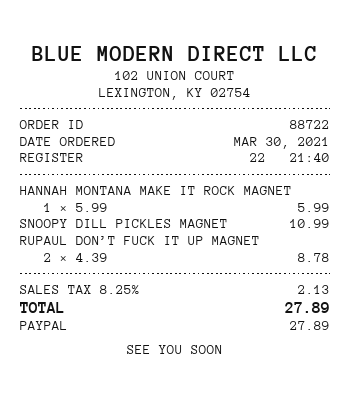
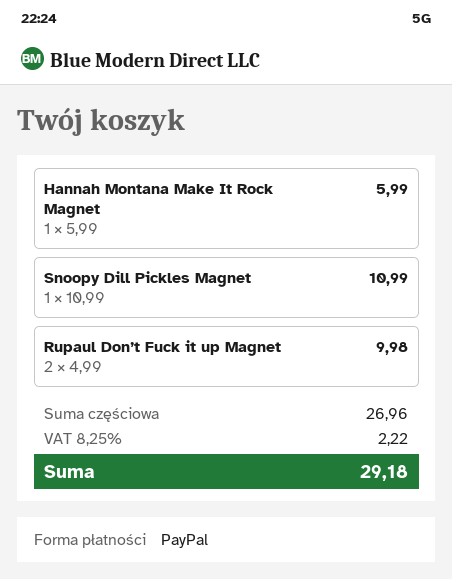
RUPAUL DON’T FUCK IT UP MAGNET: 2 x 4.39 = 8.78 -> 2 x 4.99 = 9.98
tax: 8.25% = 2.13 -> 8.25% = 2.22
total: 27.89 -> 29.18

